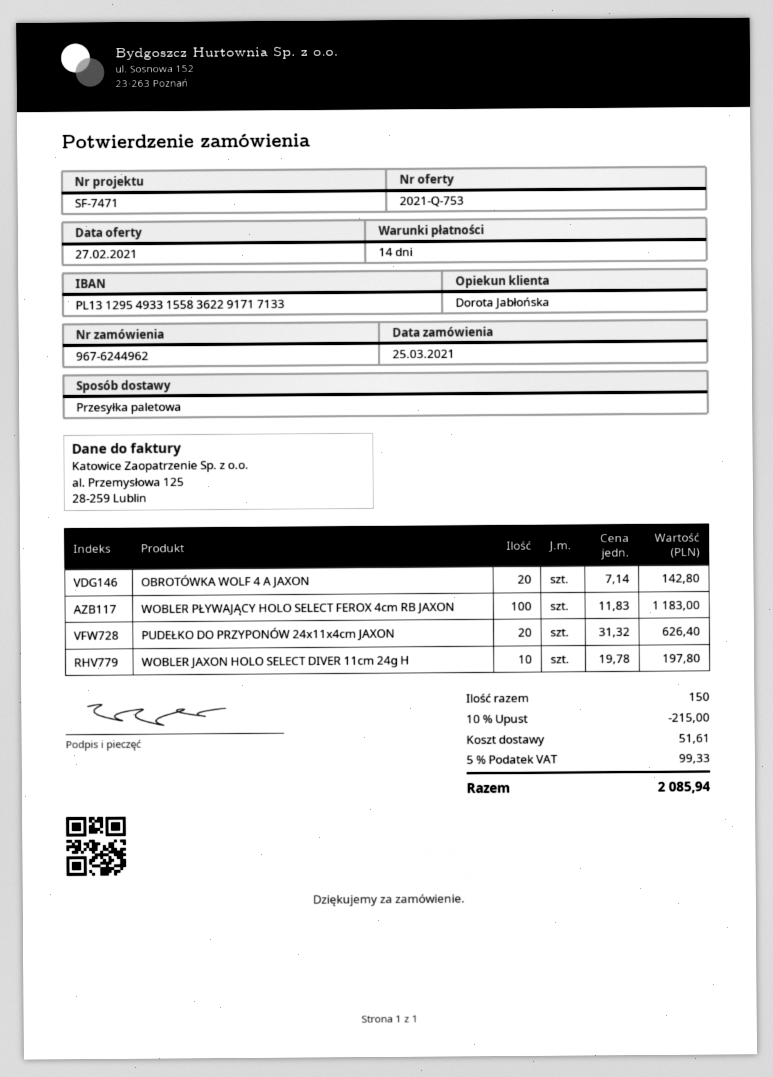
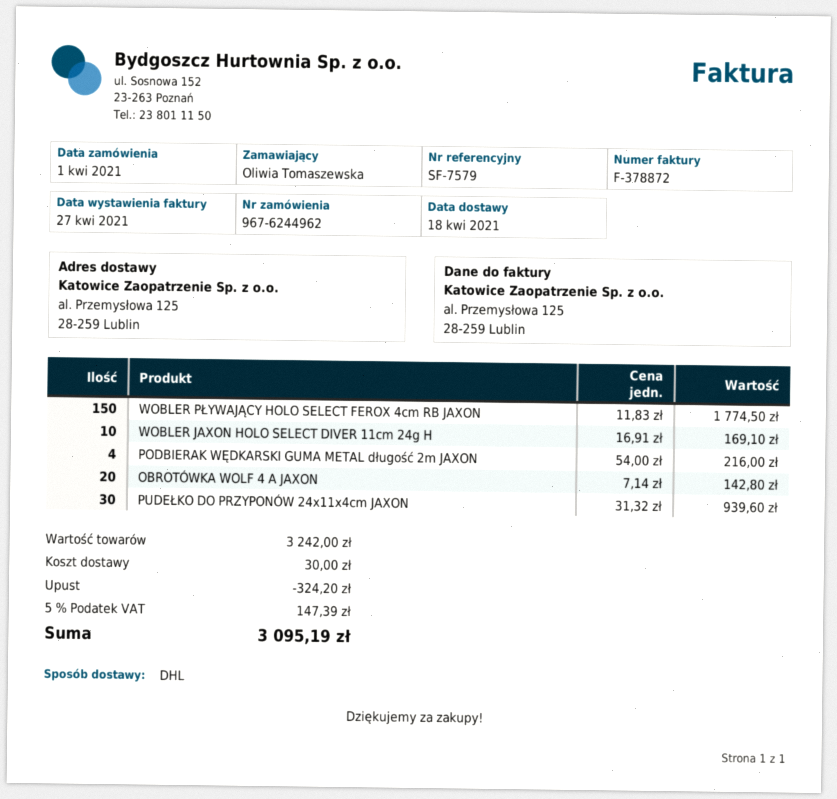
order date: 2021-03-25 -> 2021-04-01
reference: SF-7471 -> SF-7579
shipping method: pallet freight -> DHL
WOBLER PŁYWAJĄCY HOLO SELECT FEROX 4cm RB JAXON: 100 x 11.83 = 1183.00 -> 150 x 11.83 = 1774.50
PUDEŁKO DO PRZYPONÓW 24x11x4cm JAXON: 20 x 31.32 = 626.40 -> 30 x 31.32 = 939.60
WOBLER JAXON HOLO SELECT DIVER 11cm 24g H: 10 x 19.78 = 197.80 -> 10 x 16.91 = 169.10
PODBIERAK WĘDKARSKI GUMA METAL długość 2m JAXON: none -> 4 x 54.00 = 216.00
discount: 215.00 -> 324.20
shipping: 51.61 -> 30.00
tax: 5% = 99.33 -> 5% = 147.39
total: 2085.94 -> 3095.19

